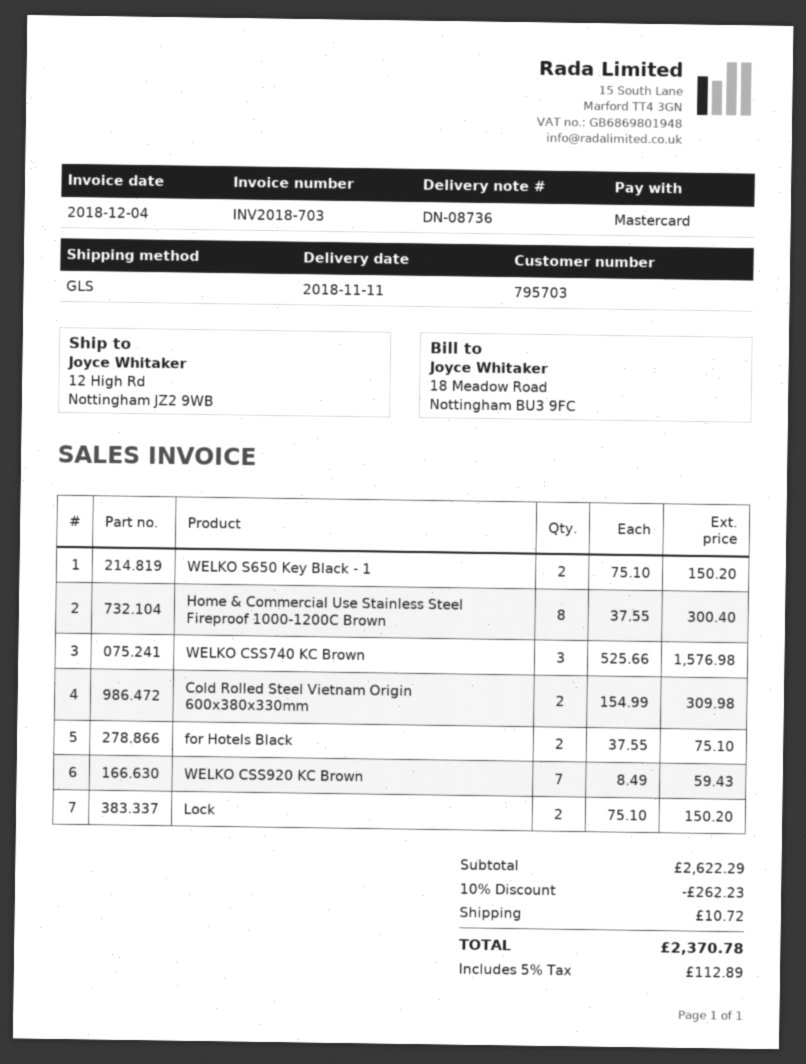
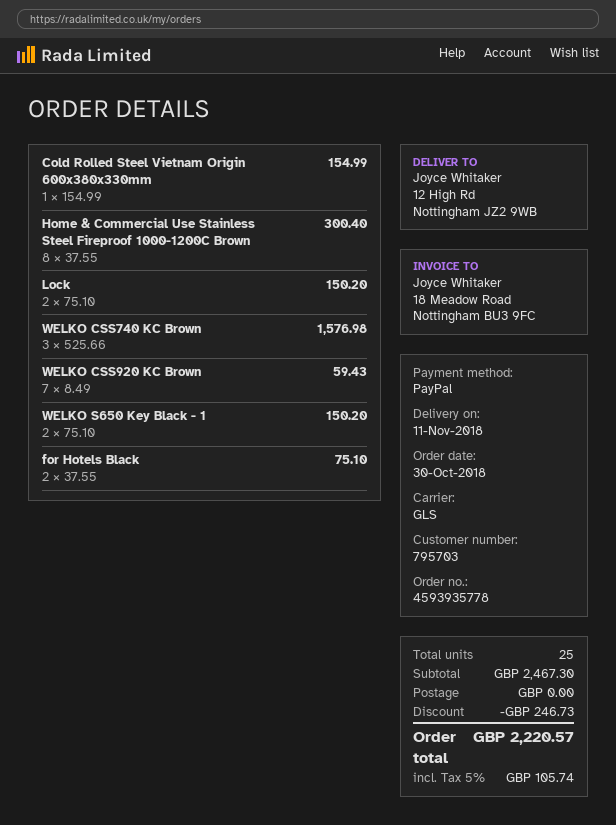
payment method: Mastercard -> PayPal
Cold Rolled Steel Vietnam Origin 600x380x330mm: 2 x 154.99 = 309.98 -> 1 x 154.99 = 154.99
subtotal: 2622.29 -> 2467.30
discount: 262.23 -> 246.73
shipping: 10.72 -> 0.00
tax: 5% = 112.89 -> 5% = 105.74
total: 2370.78 -> 2220.57

